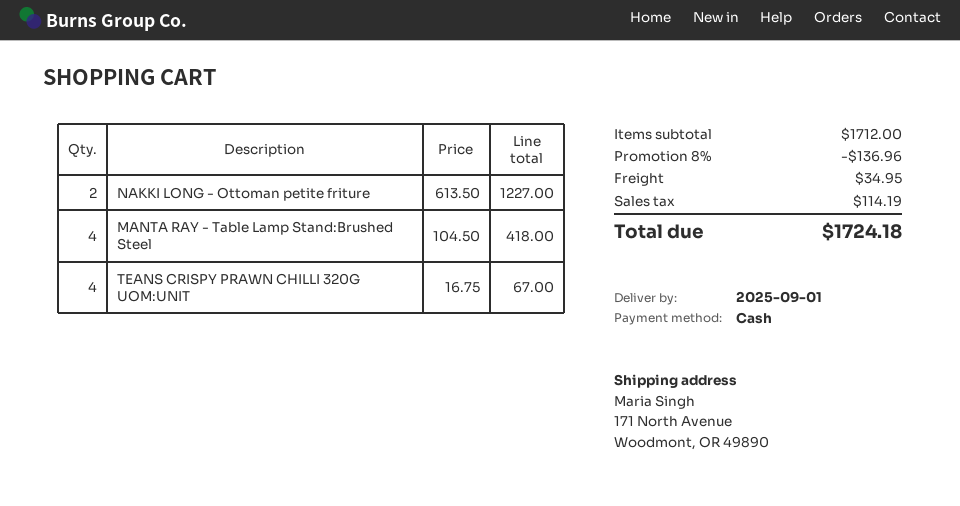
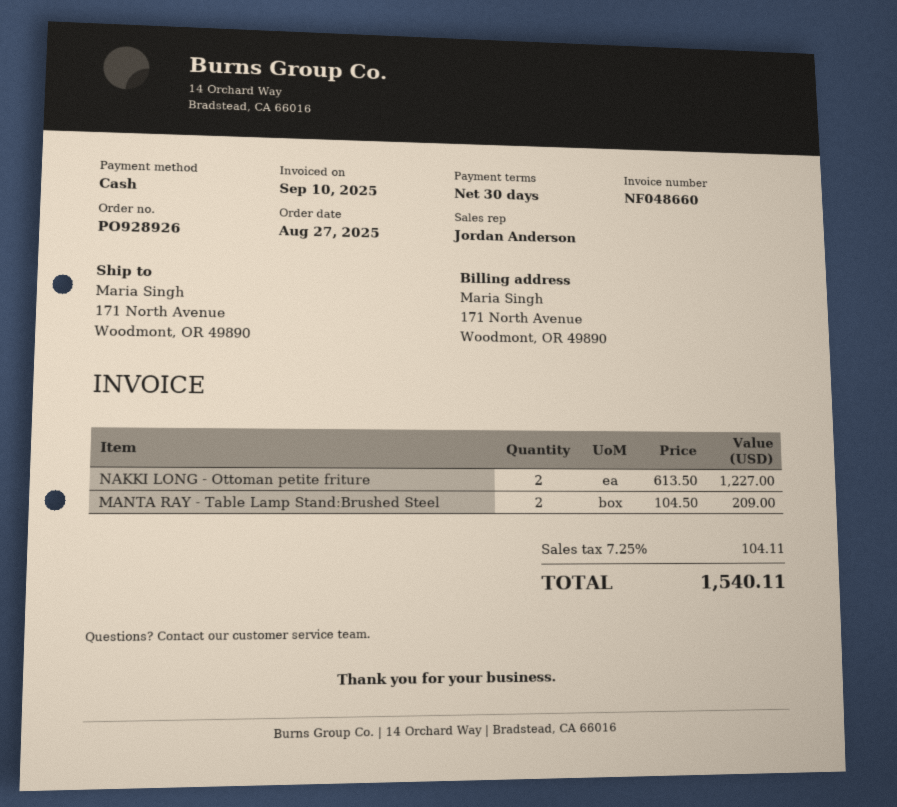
MANTA RAY - Table Lamp Stand:Brushed Steel: 4 x 104.50 = 418.00 -> 2 x 104.50 = 209.00
TEANS CRISPY PRAWN CHILLI 320G UOM:UNIT: 4 x 16.75 = 67.00 -> none
discount: 8% = 136.96 -> none
shipping: 34.95 -> none
tax: 114.19 -> 104.11
total: 1724.18 -> 1540.11

